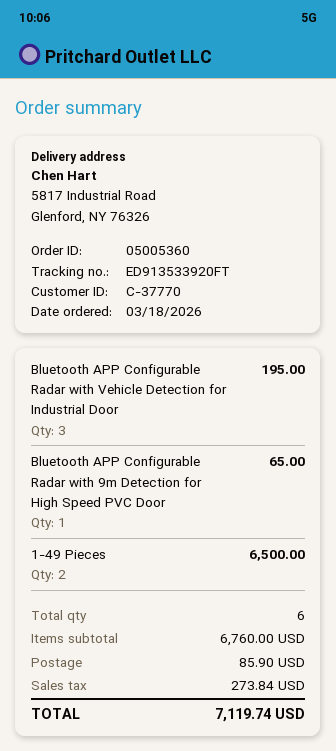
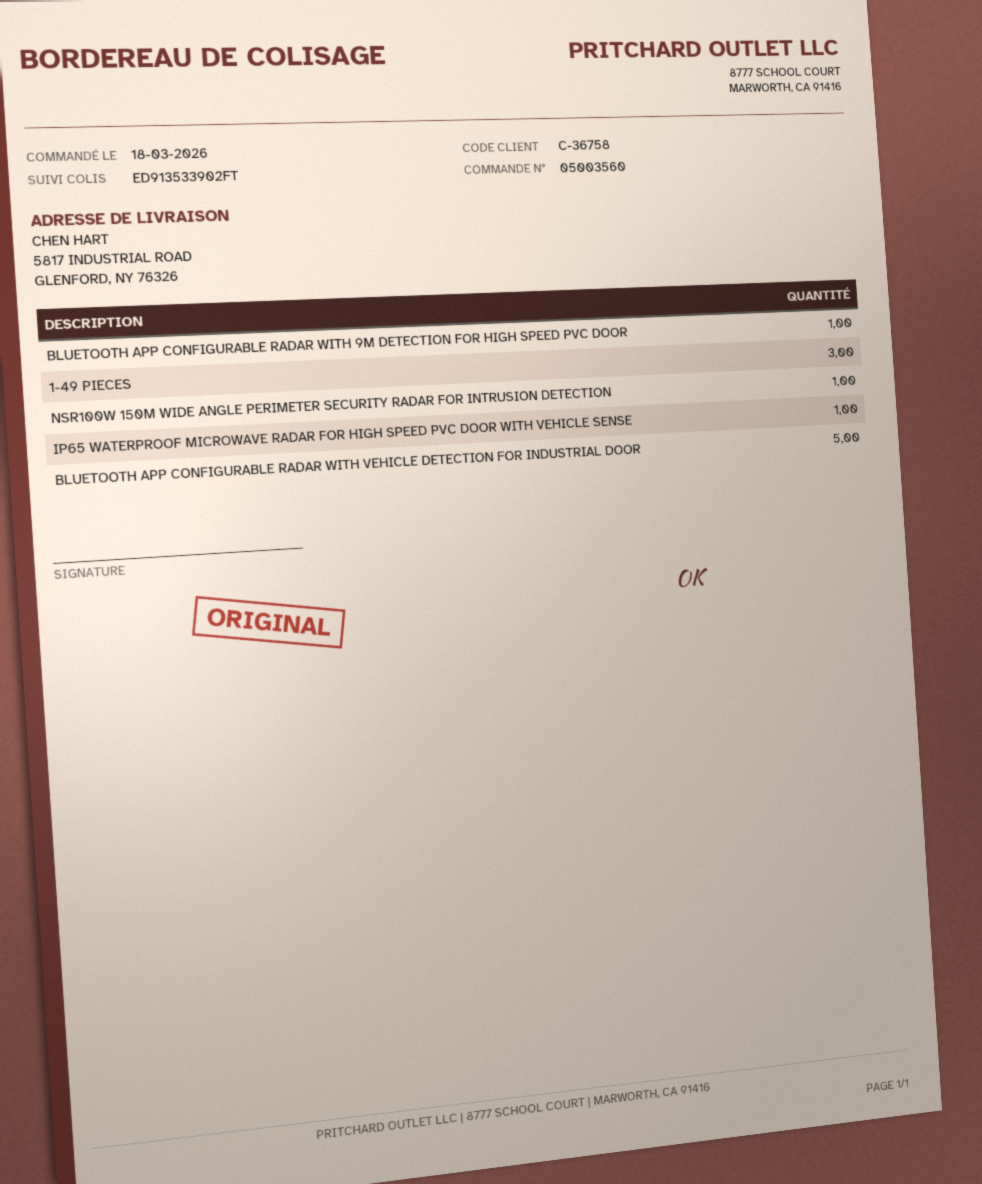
order number: 05005360 -> 05003560
customer number: C-37770 -> C-36758
tracking number: ED913533920FT -> ED913533902FT
Bluetooth APP Configurable Radar with Vehicle Detection for Industrial Door: 3 -> 5
1-49 Pieces: 2 -> 3
NSR100W 150M WIDE ANGLE PERIMETER SECURITY RADAR FOR INTRUSION DETECTION: none -> 1
IP65 WATERPROOF MICROWAVE RADAR FOR HIGH SPEED PVC DOOR WITH VEHICLE SENSE: none -> 1

